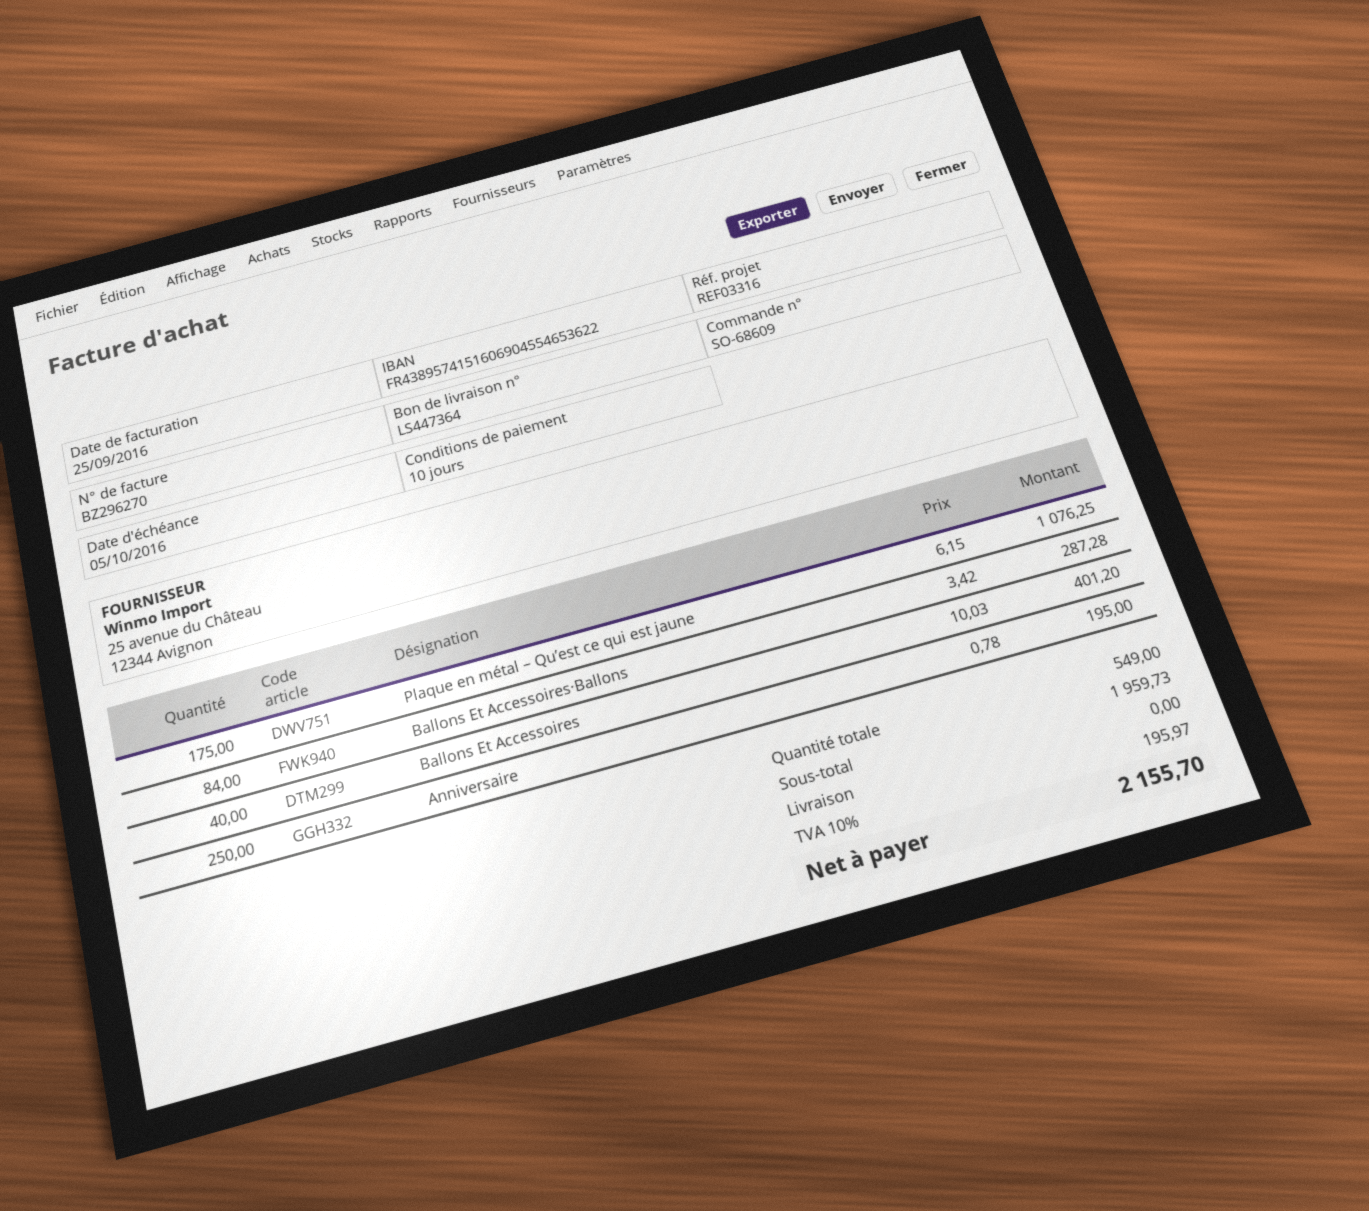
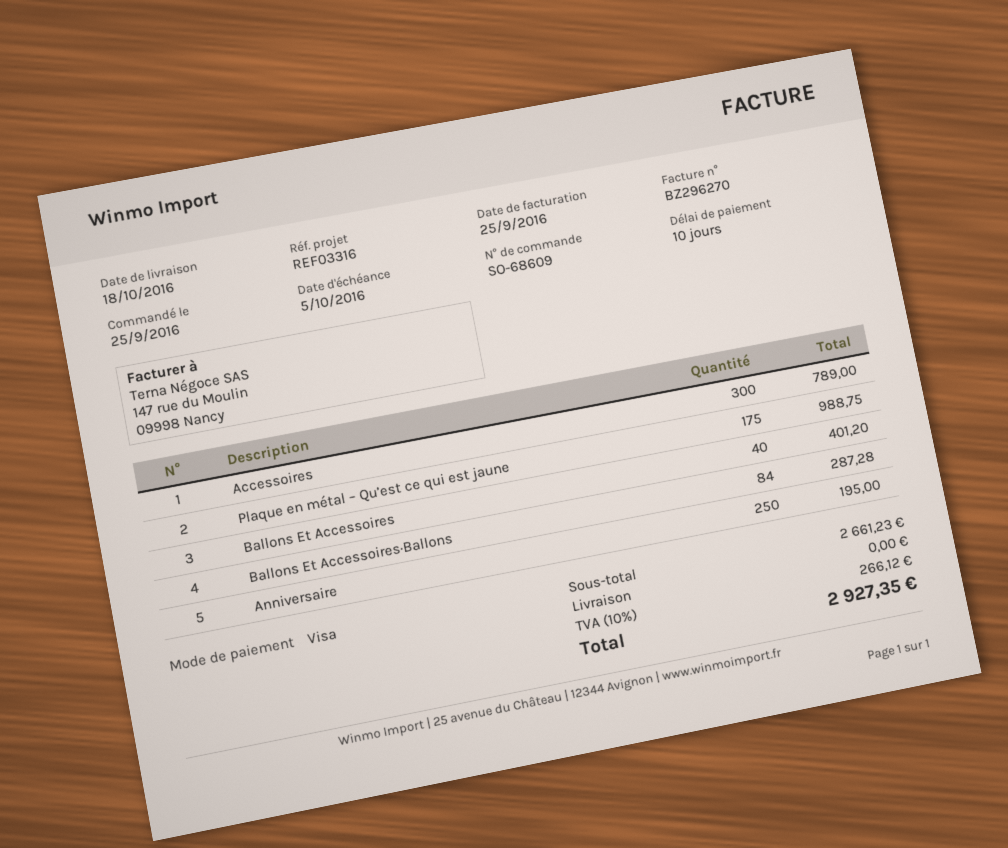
Plaque en métal – Qu’est ce qui est jaune: 175 for 1076.25 -> 175 for 988.75
Accessoires: none -> 300 for 789.00
subtotal: 1959.73 -> 2661.23
tax: 10% = 195.97 -> 10% = 266.12
total: 2155.70 -> 2927.35

